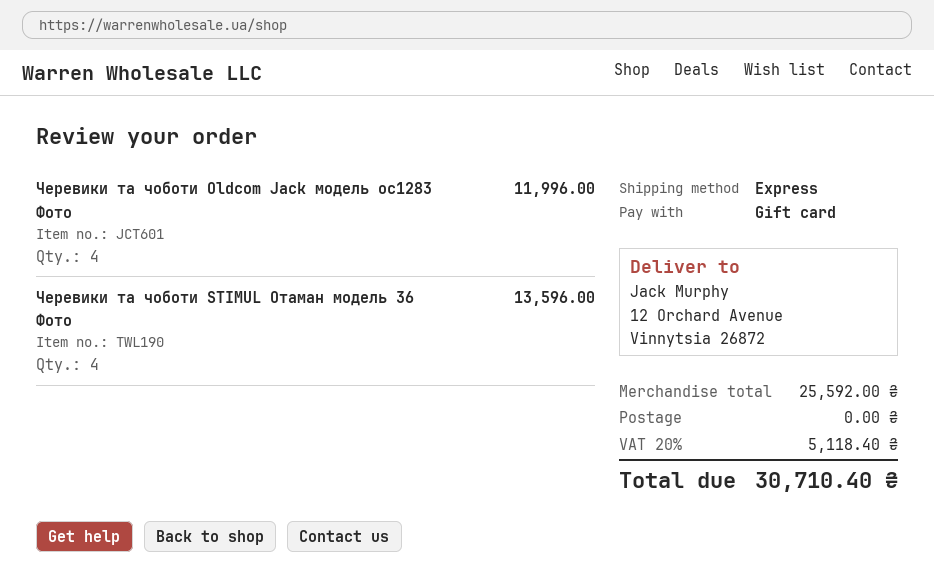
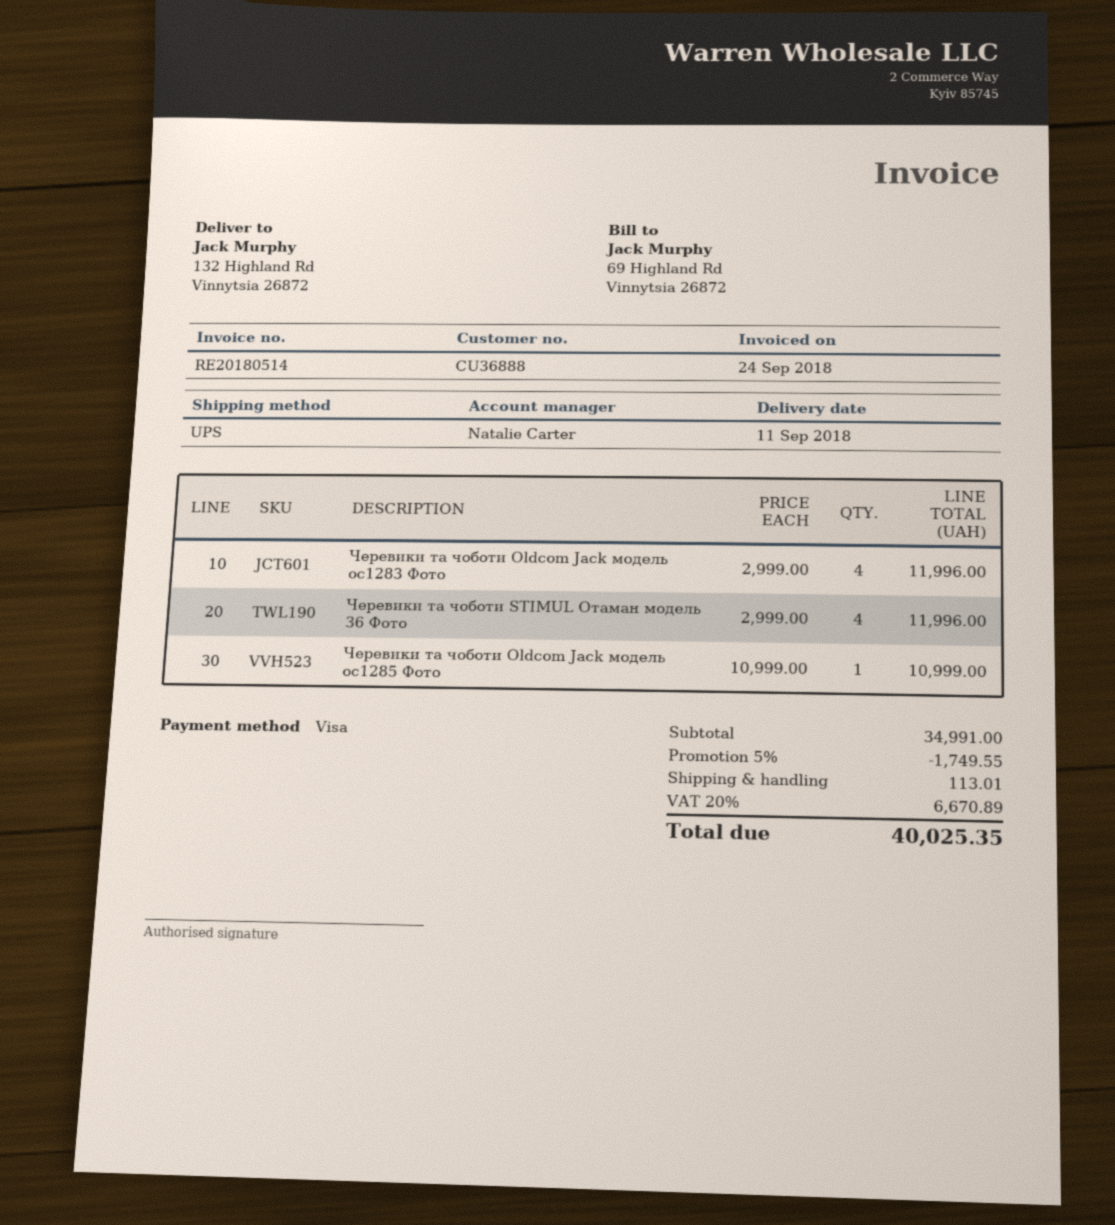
payment method: gift card -> Visa
shipping method: express -> UPS
ship to: 12 Orchard Avenue, Vinnytsia 26872 -> 132 Highland Rd, Vinnytsia 26872
Черевики та чоботи STIMUL Отаман модель 36 Фото: 4 for 13596.00 -> 4 for 11996.00
Черевики та чоботи Oldcom Jack модель oc1285 Фото: none -> 1 for 10999.00
subtotal: 25592.00 -> 34991.00
discount: none -> 5% = 1749.55
shipping: 0.00 -> 113.01
tax: 20% = 5118.40 -> 20% = 6670.89
total: 30710.40 -> 40025.35

